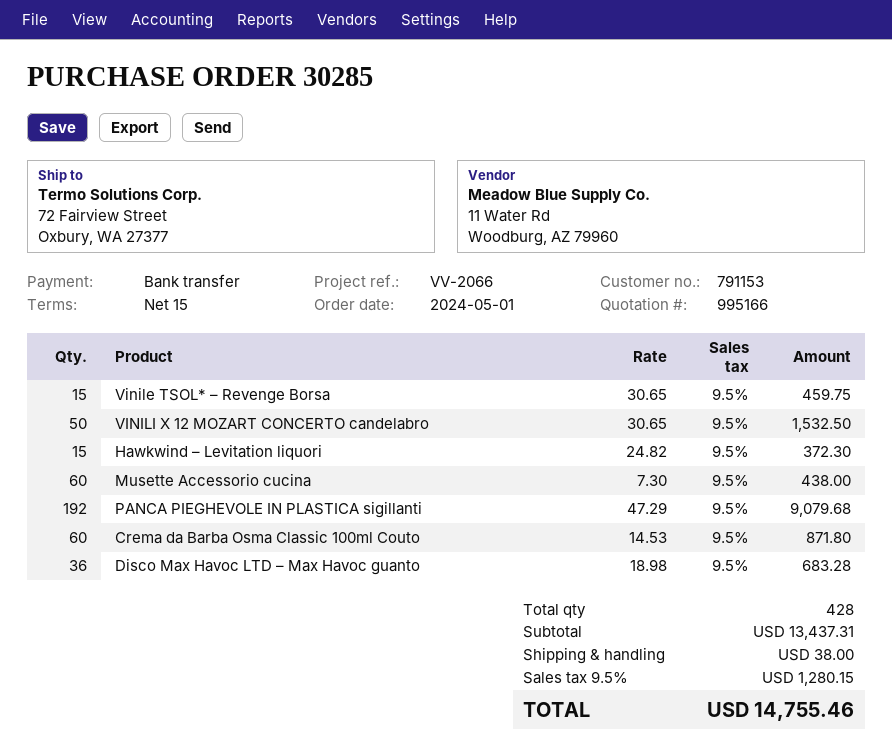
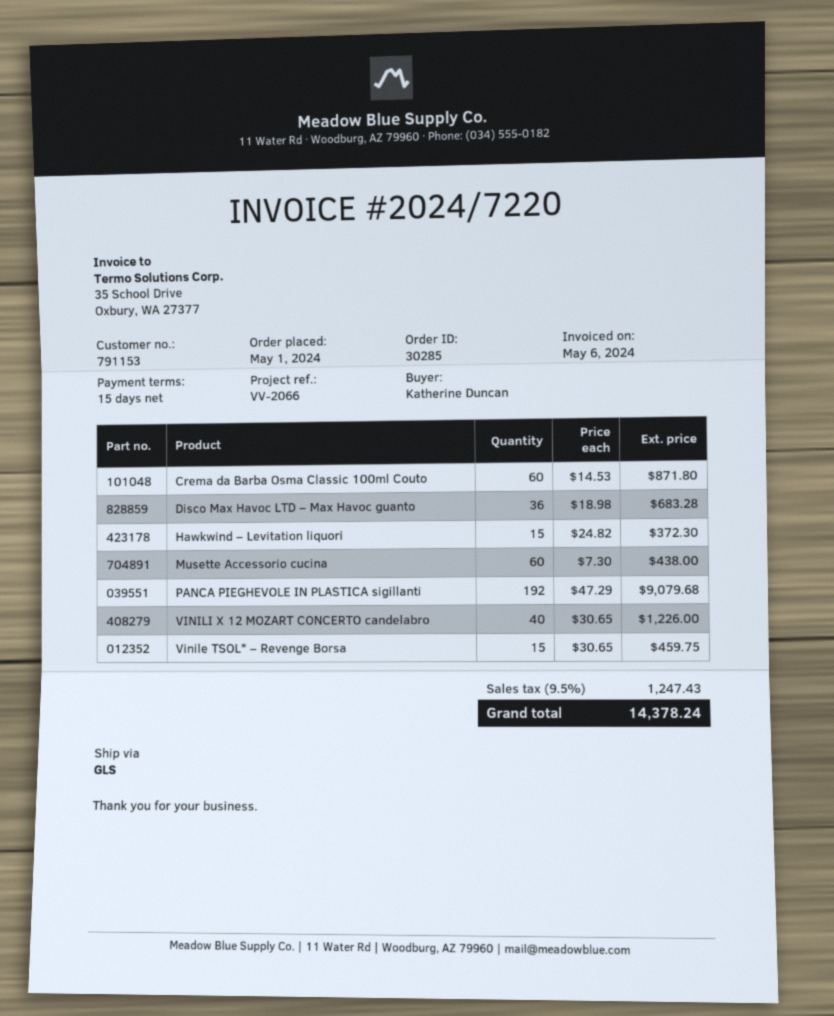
VINILI X 12 MOZART CONCERTO candelabro: 50 x 30.65 = 1532.50 -> 40 x 30.65 = 1226.00
shipping: 38.00 -> none
tax: 9.5% = 1280.15 -> 9.5% = 1247.43
total: 14755.46 -> 14378.24

